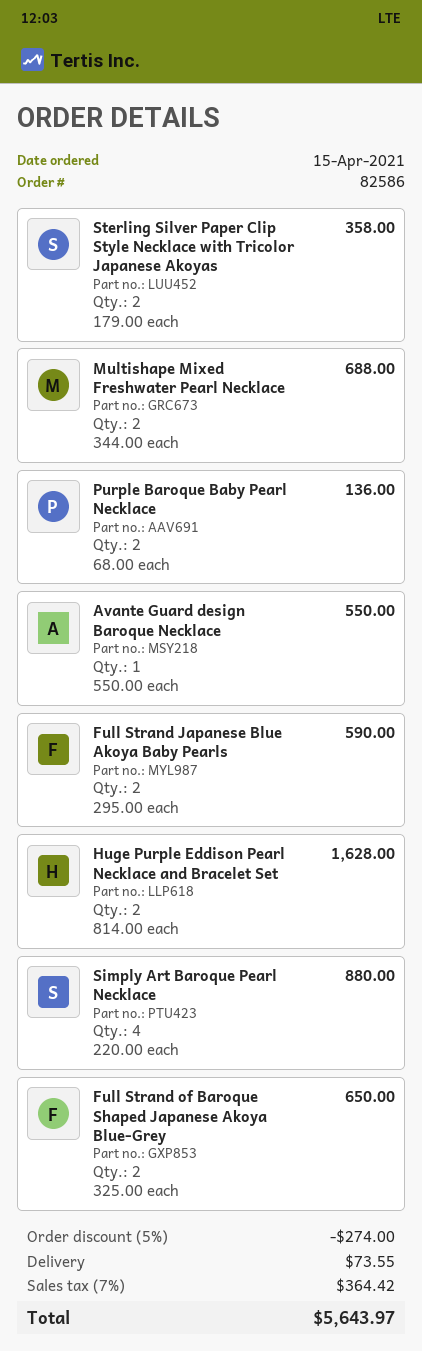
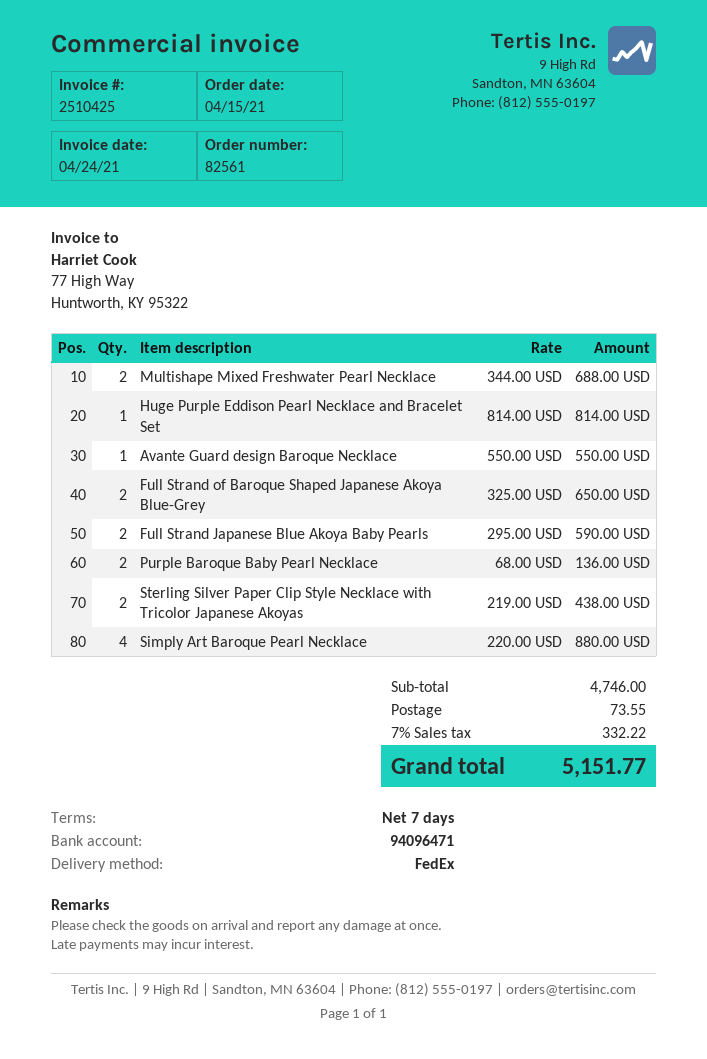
order number: 82586 -> 82561
Sterling Silver Paper Clip Style Necklace with Tricolor Japanese Akoyas: 2 x 179.00 = 358.00 -> 2 x 219.00 = 438.00
Huge Purple Eddison Pearl Necklace and Bracelet Set: 2 x 814.00 = 1628.00 -> 1 x 814.00 = 814.00
discount: 5% = 274.00 -> none
tax: 7% = 364.42 -> 7% = 332.22
total: 5643.97 -> 5151.77

